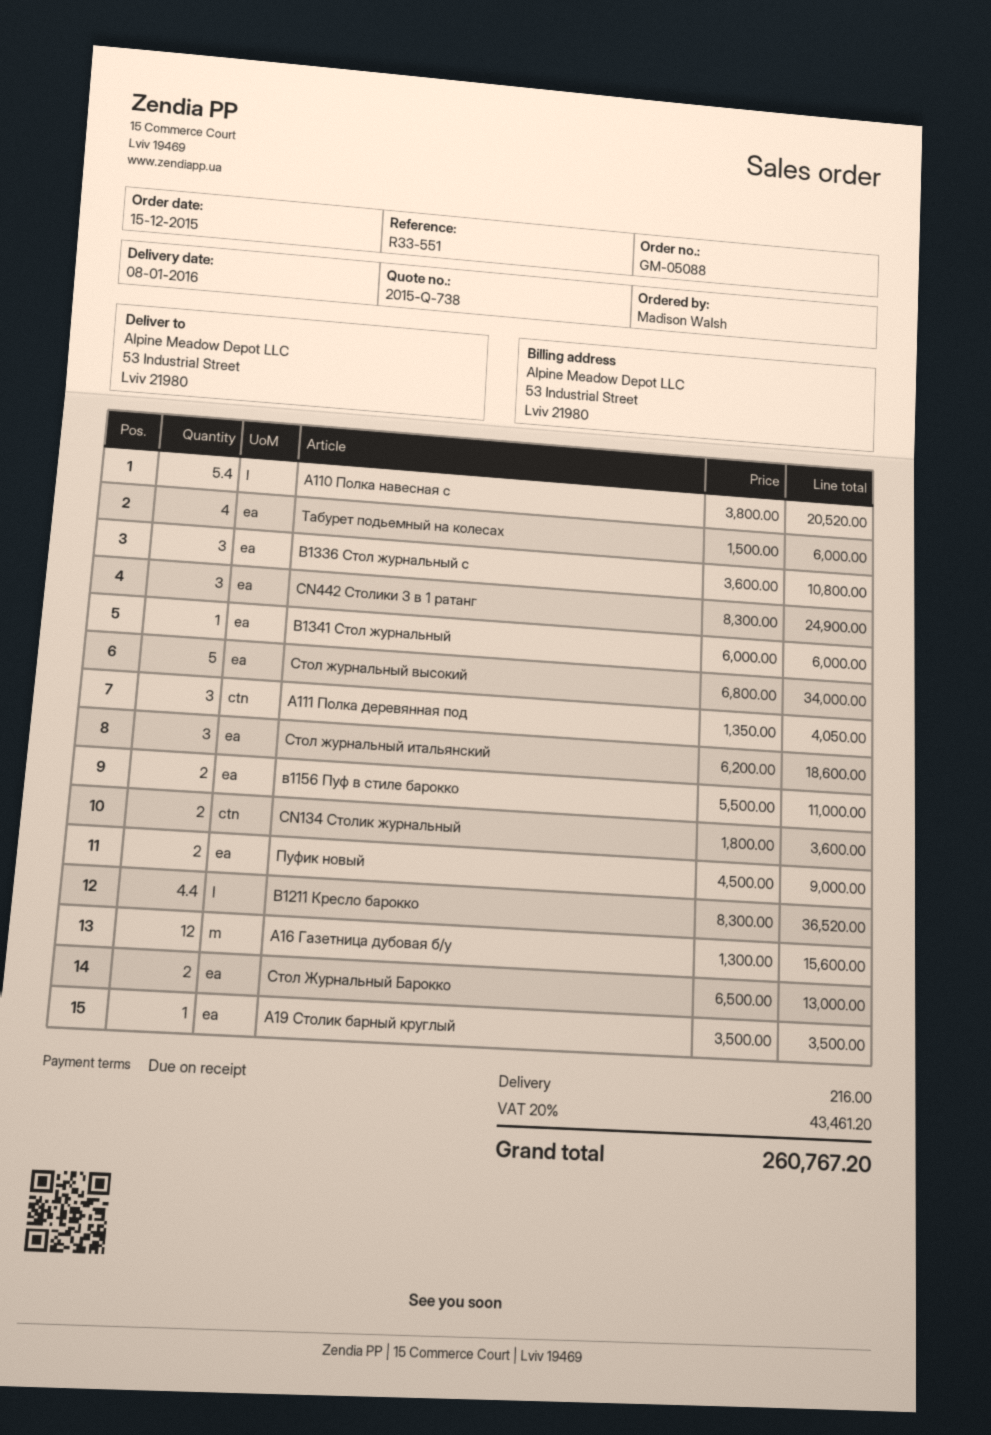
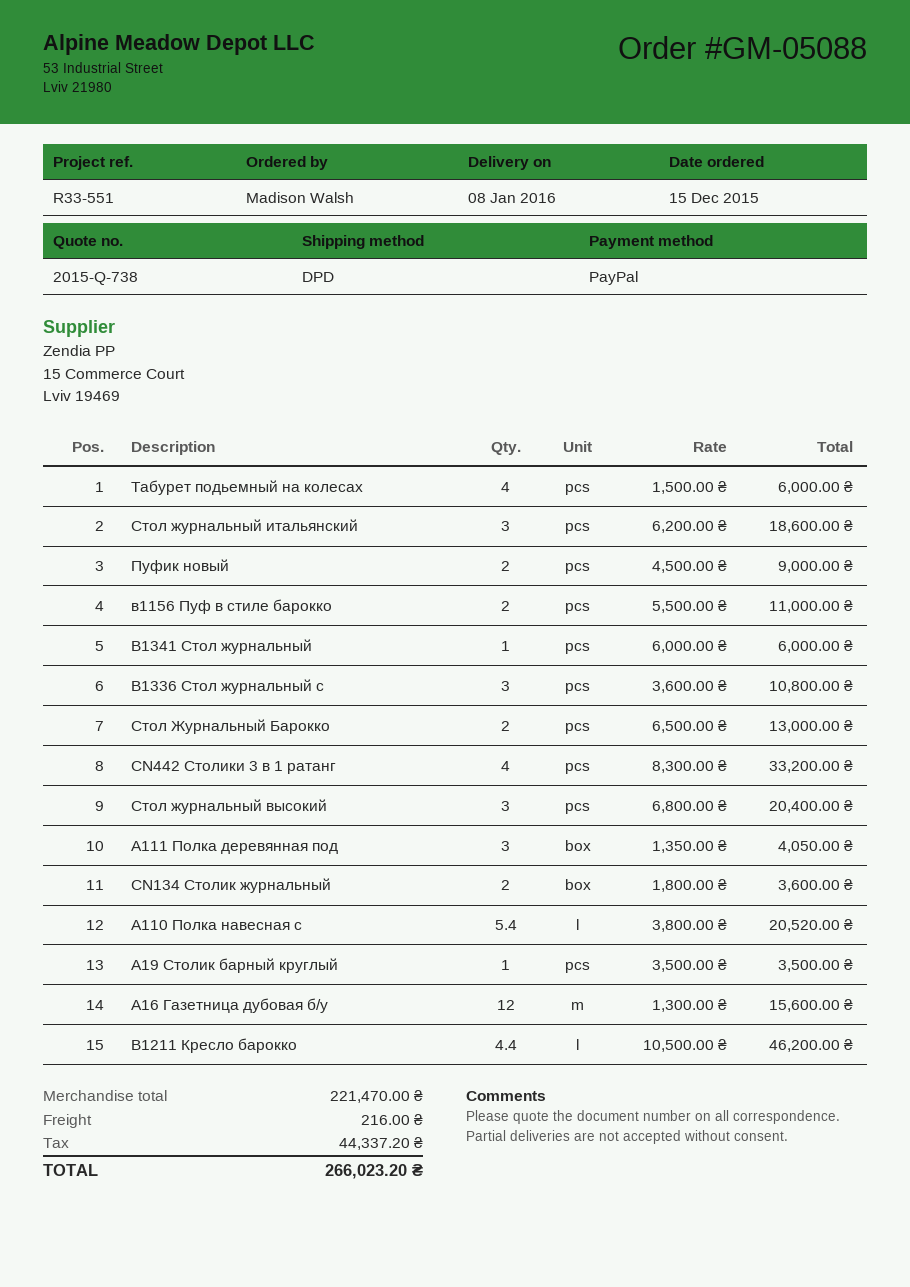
CN442 Столики 3 в 1 ратанг: 3 x 8300.00 = 24900.00 -> 4 x 8300.00 = 33200.00
Стол журнальный высокий: 5 x 6800.00 = 34000.00 -> 3 x 6800.00 = 20400.00
В1211 Кресло барокко: 4.4 x 8300.00 = 36520.00 -> 4.4 x 10500.00 = 46200.00
tax: 43461.20 -> 44337.20
total: 260767.20 -> 266023.20

